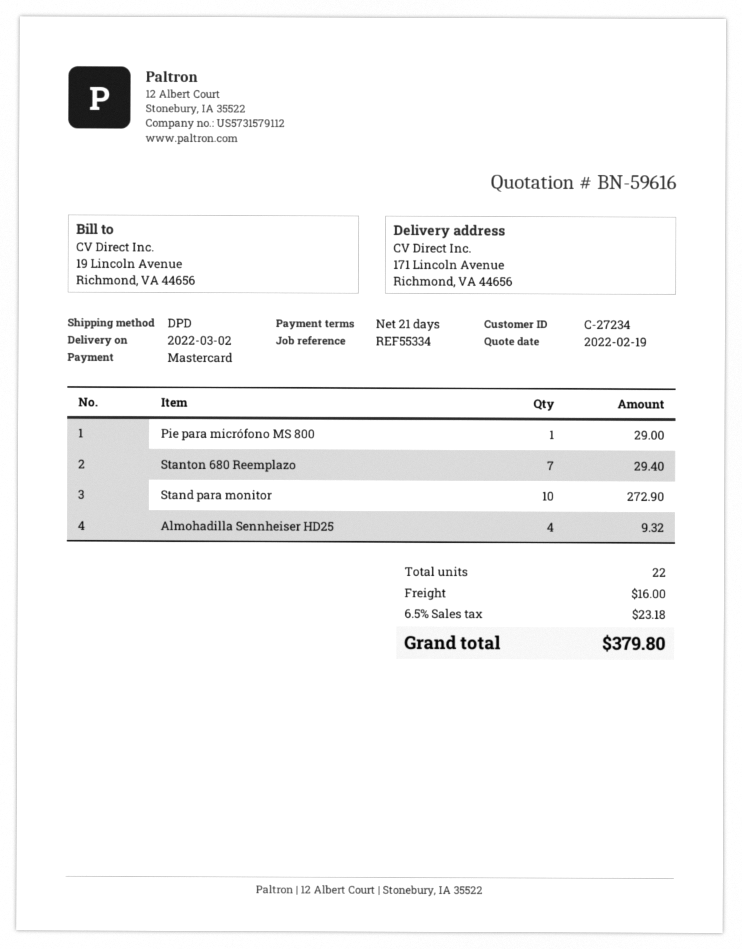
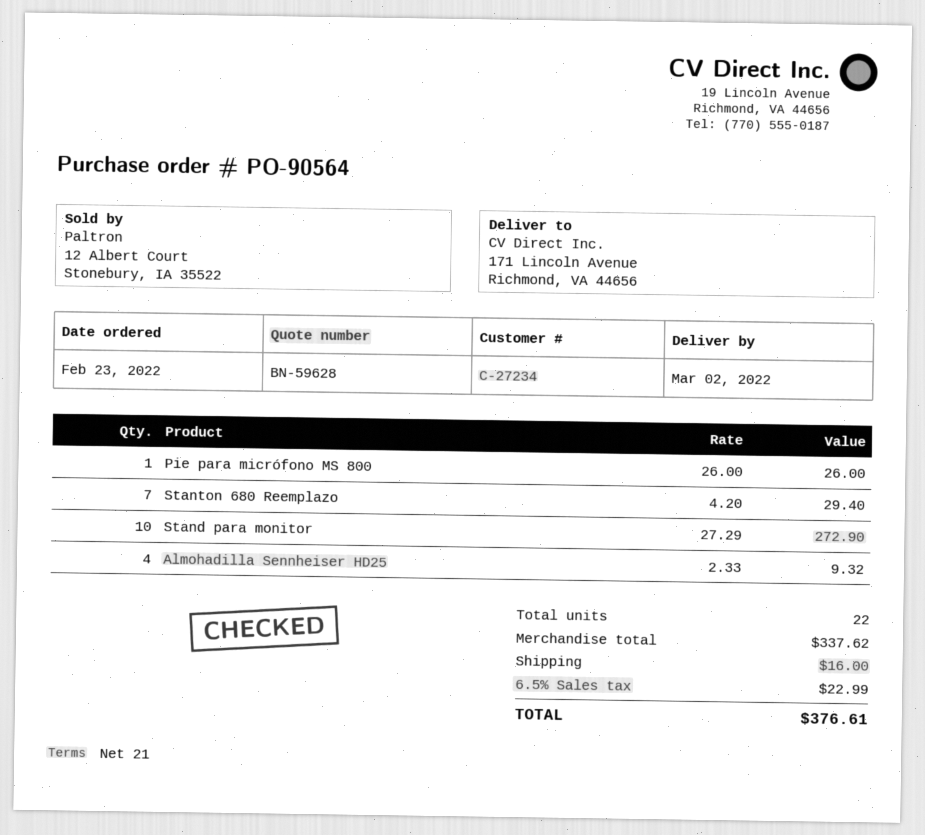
quote number: BN-59616 -> BN-59628
Pie para micrófono MS 800: 1 for 29.00 -> 1 for 26.00
tax: 6.5% = 23.18 -> 6.5% = 22.99
total: 379.80 -> 376.61

